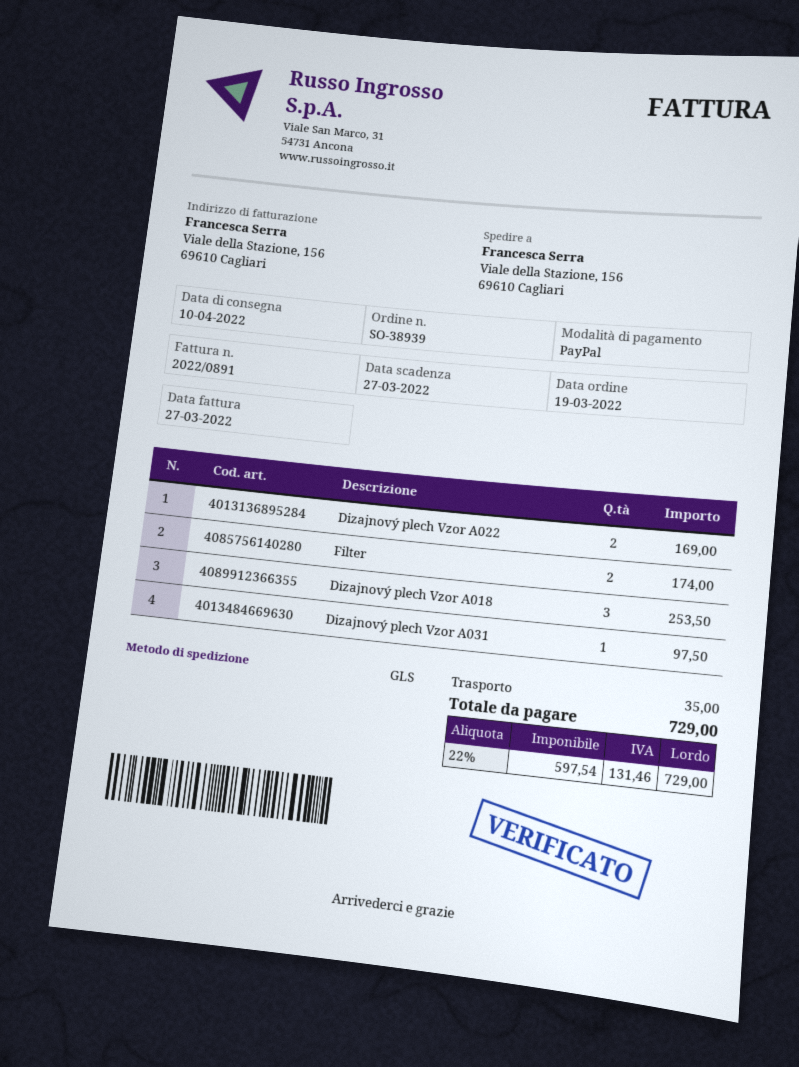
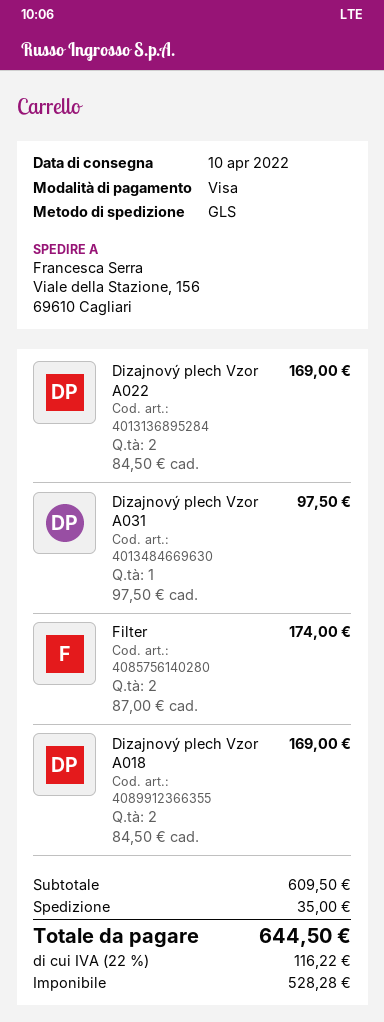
payment method: PayPal -> Visa
Dizajnový plech Vzor A018: 3 for 253.50 -> 2 for 169.00
net: 597.54 -> 528.28
tax: 22% = 131.46 -> 22% = 116.22
total: 729.00 -> 644.50

